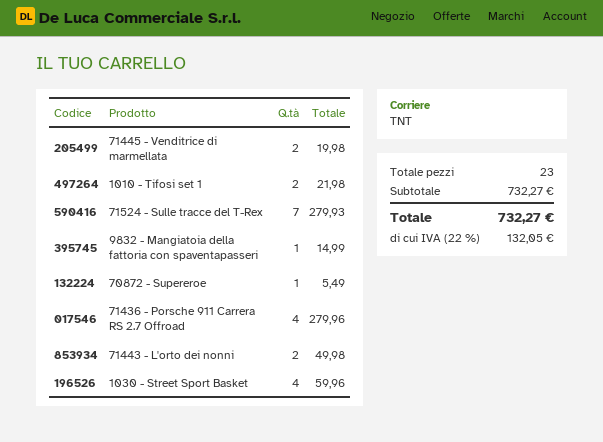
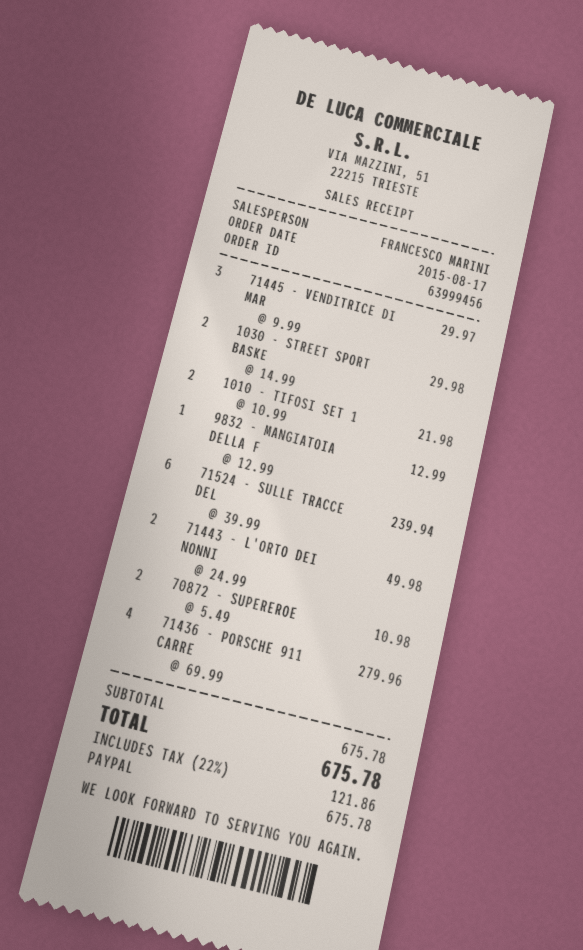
71445 - Venditrice di marmellata: 2 for 19.98 -> 3 for 29.97
71524 - Sulle tracce del T-Rex: 7 for 279.93 -> 6 for 239.94
9832 - Mangiatoia della fattoria con spaventapasseri: 1 for 14.99 -> 1 for 12.99
70872 - Supereroe: 1 for 5.49 -> 2 for 10.98
1030 - Street Sport Basket: 4 for 59.96 -> 2 for 29.98
subtotal: 732.27 -> 675.78
tax: 22% = 132.05 -> 22% = 121.86
total: 732.27 -> 675.78

